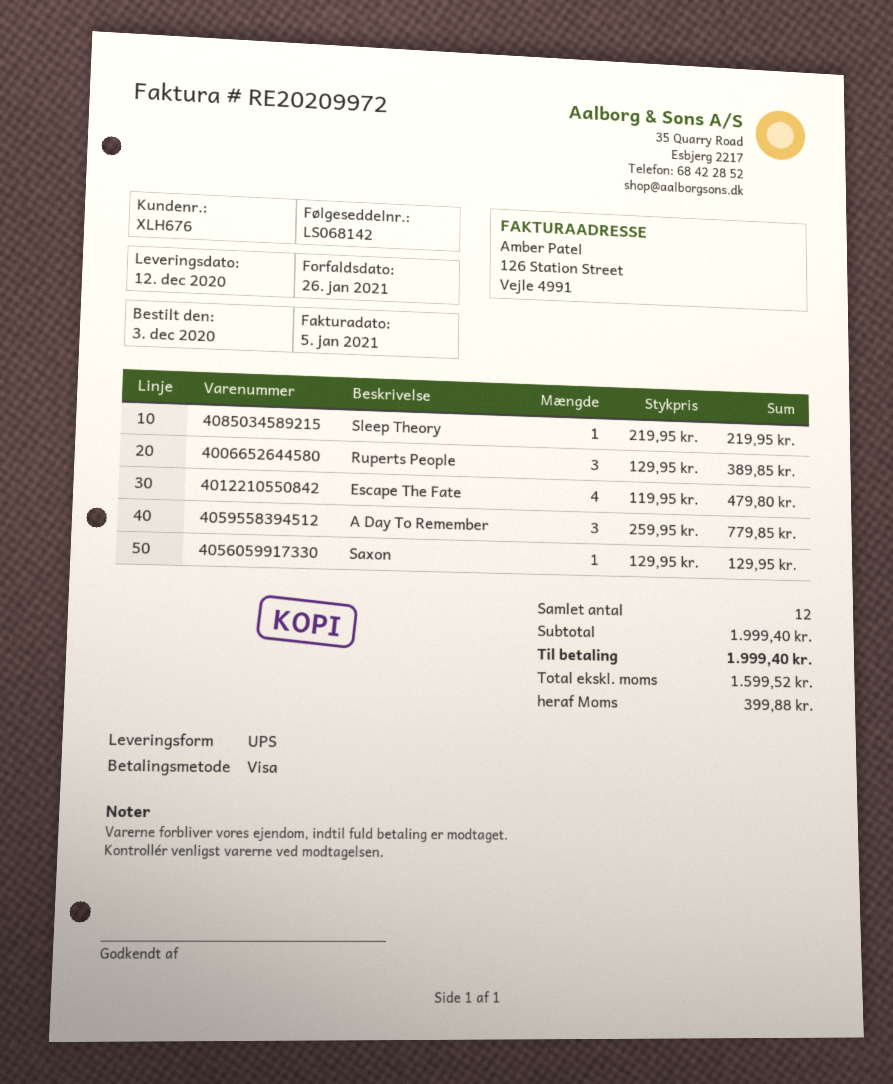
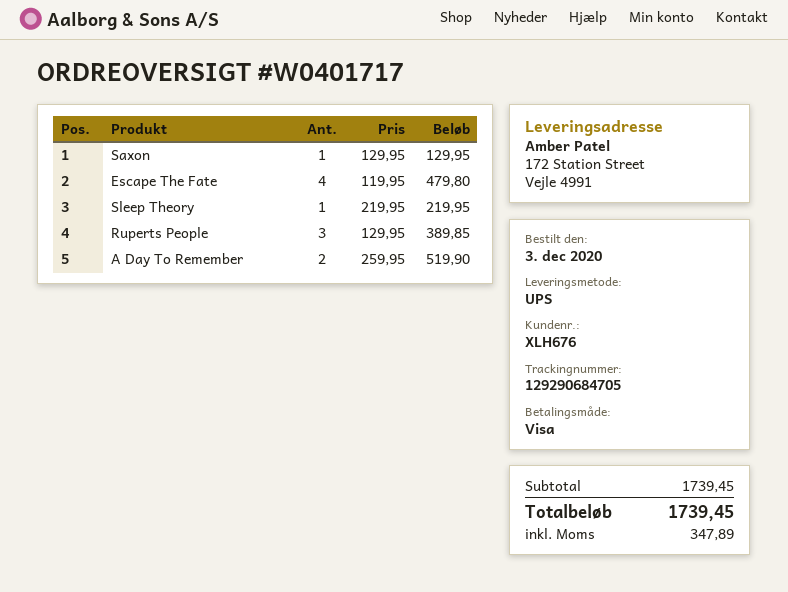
A Day To Remember: 3 x 259.95 = 779.85 -> 2 x 259.95 = 519.90
subtotal: 1999.40 -> 1739.45
tax: 399.88 -> 347.89
total: 1999.40 -> 1739.45

